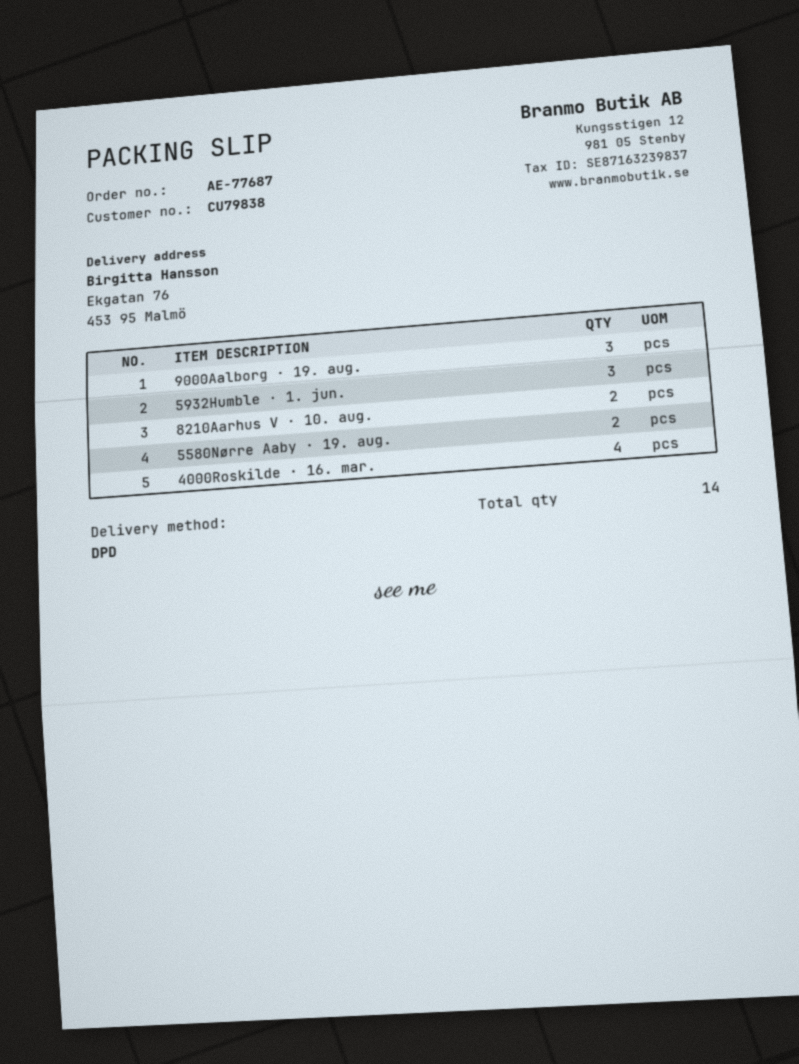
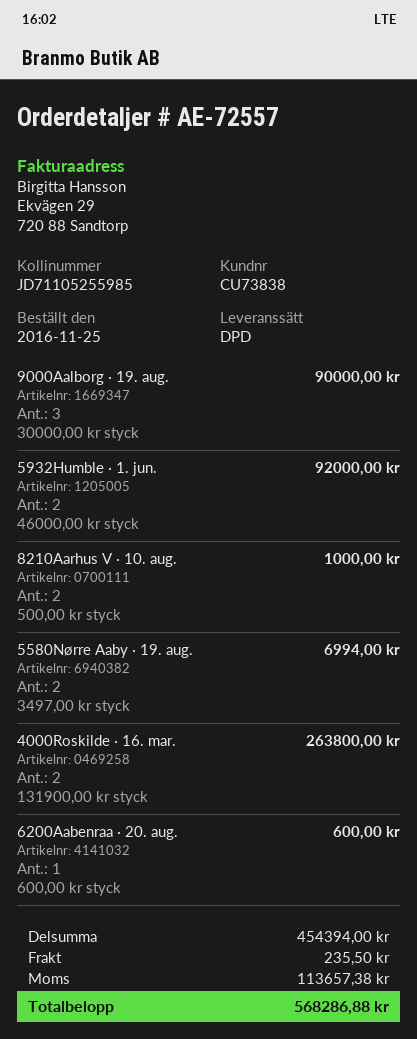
order number: AE-77687 -> AE-72557
customer number: CU79838 -> CU73838
5932Humble · 1. jun.: 3 -> 2
4000Roskilde · 16. mar.: 4 -> 2
6200Aabenraa · 20. aug.: none -> 1

